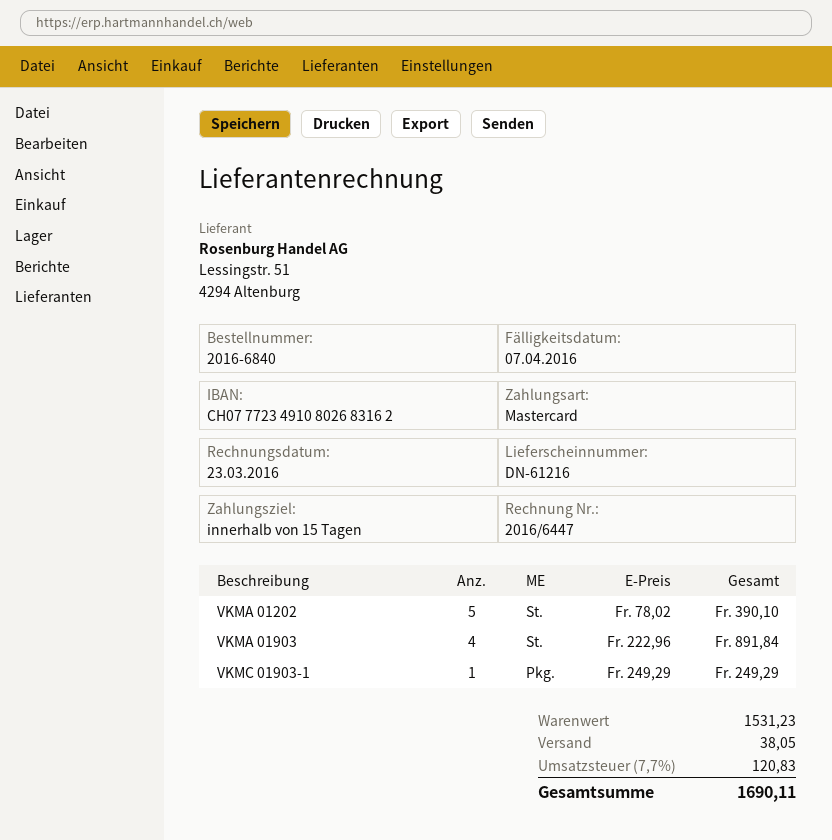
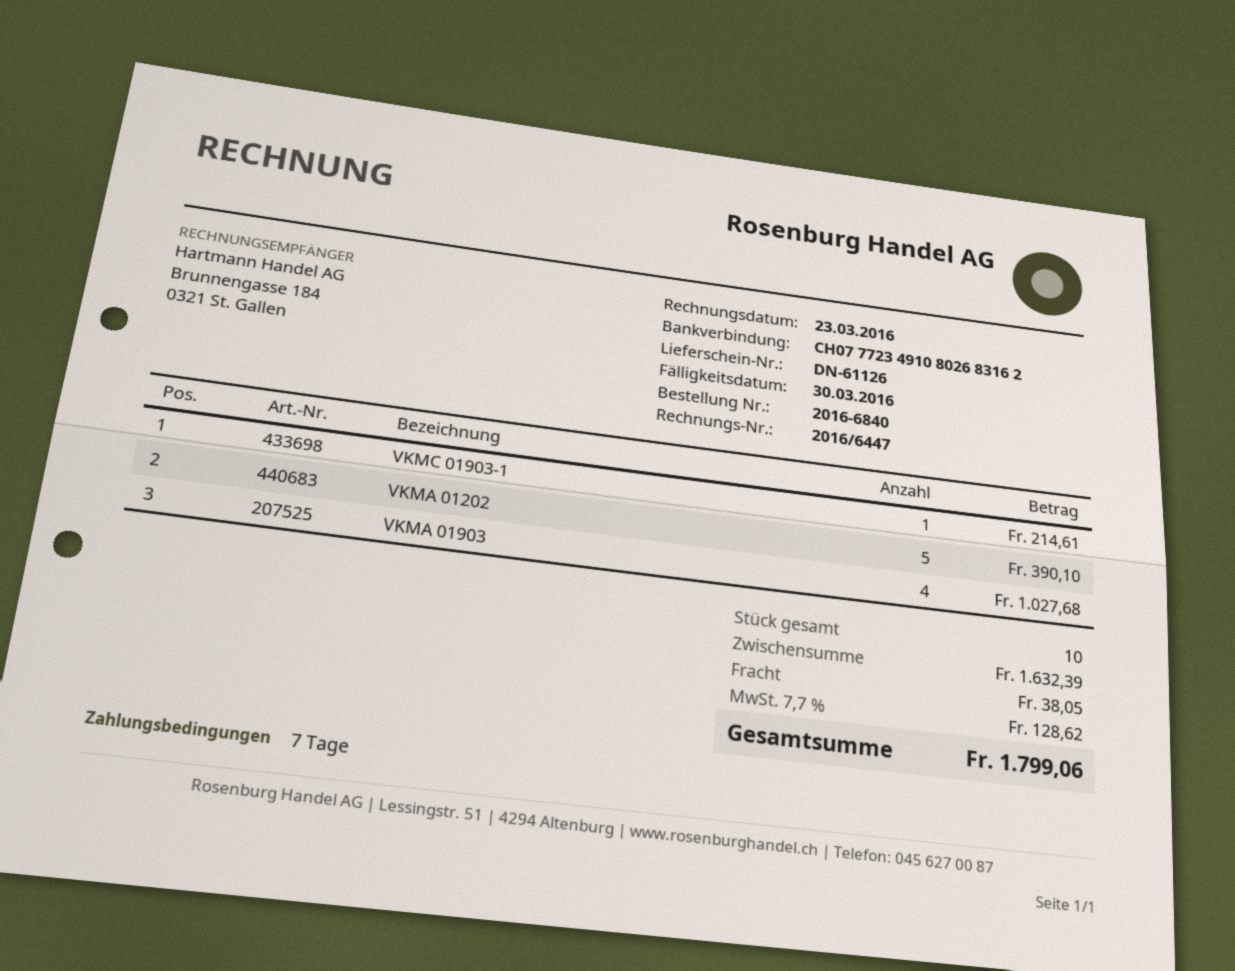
delivery note number: DN-61216 -> DN-61126
payment terms: 15 days -> 7 days
due date: 2016-04-07 -> 2016-03-30
VKMA 01903: 4 for 891.84 -> 4 for 1027.68
VKMC 01903-1: 1 for 249.29 -> 1 for 214.61
subtotal: 1531.23 -> 1632.39
tax: 7.7% = 120.83 -> 7.7% = 128.62
total: 1690.11 -> 1799.06

